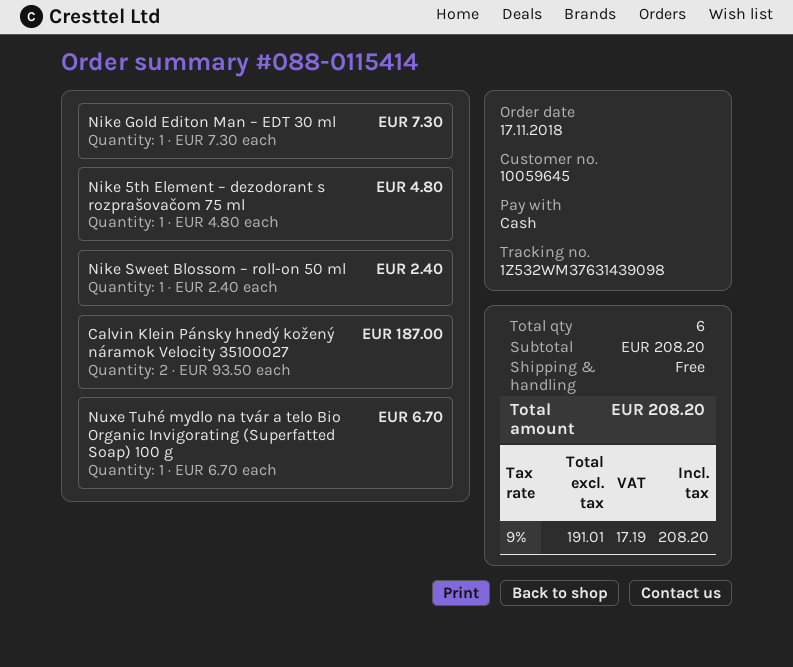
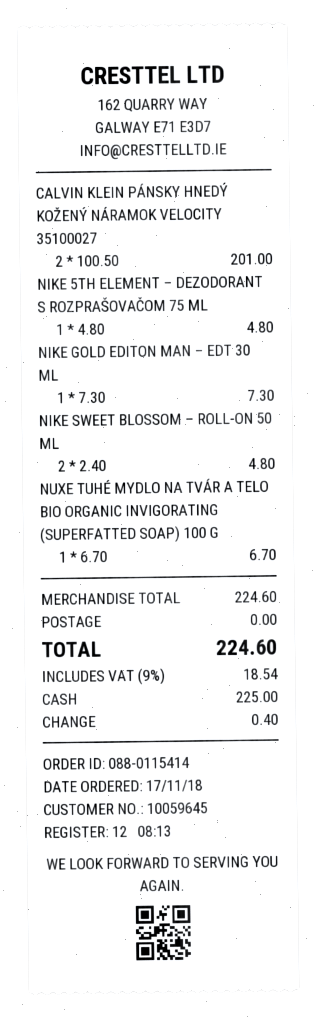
Nike Sweet Blossom – roll-on 50 ml: 1 x 2.40 = 2.40 -> 2 x 2.40 = 4.80
Calvin Klein Pánsky hnedý kožený náramok Velocity 35100027: 2 x 93.50 = 187.00 -> 2 x 100.50 = 201.00
subtotal: 208.20 -> 224.60
tax: 9% = 17.19 -> 9% = 18.54
total: 208.20 -> 224.60

